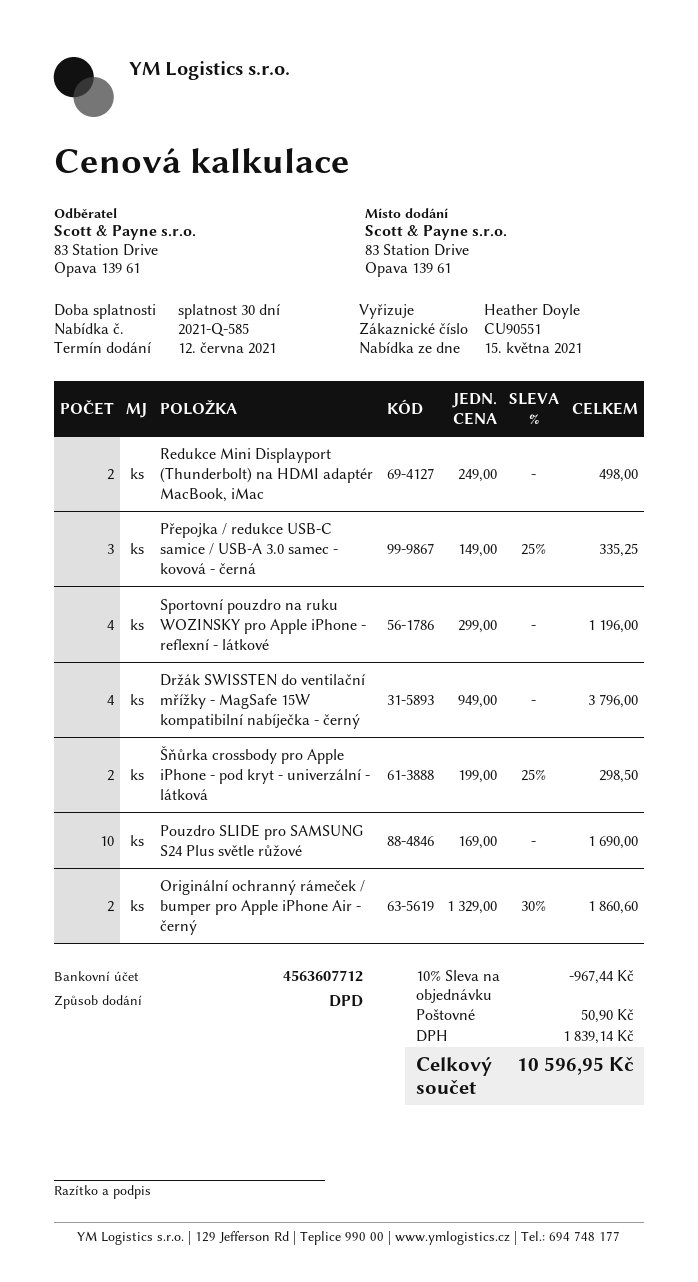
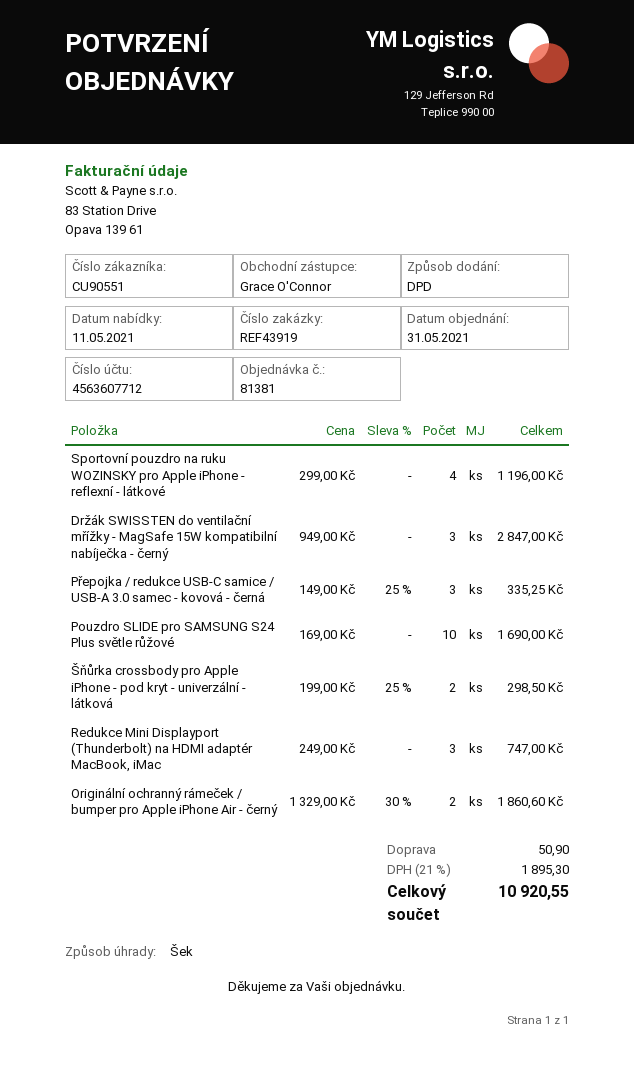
quote date: 2021-05-15 -> 2021-05-11
sales rep: Heather Doyle -> Grace O'Connor
Redukce Mini Displayport (Thunderbolt) na HDMI adaptér MacBook, iMac: 2 x 249.00 = 498.00 -> 3 x 249.00 = 747.00
Držák SWISSTEN do ventilační mřížky - MagSafe 15W kompatibilní nabíječka - černý: 4 x 949.00 = 3796.00 -> 3 x 949.00 = 2847.00
discount: 10% = 967.44 -> none
tax: 1839.14 -> 1895.30
total: 10596.95 -> 10920.55

